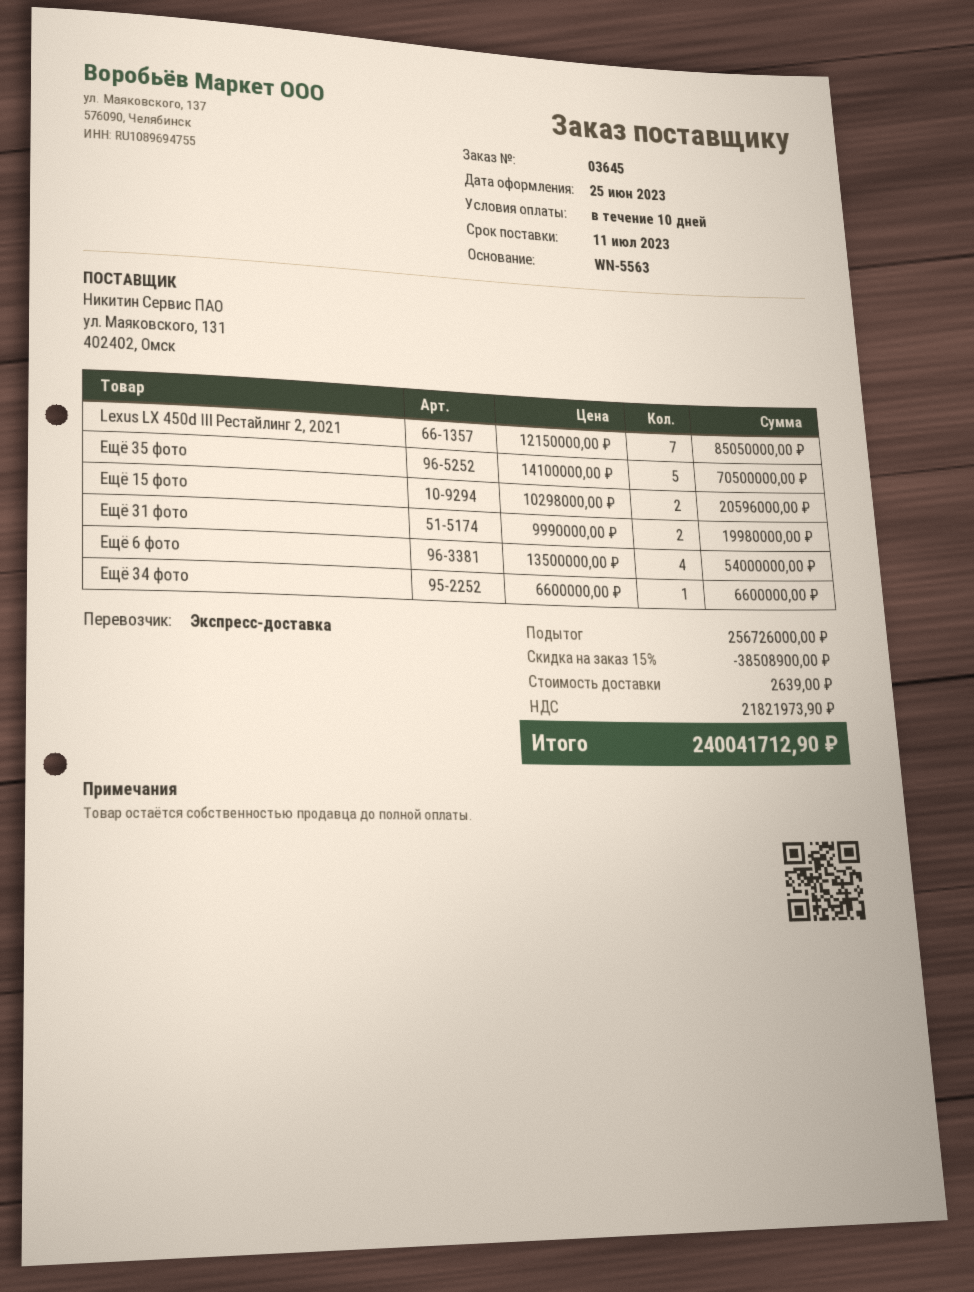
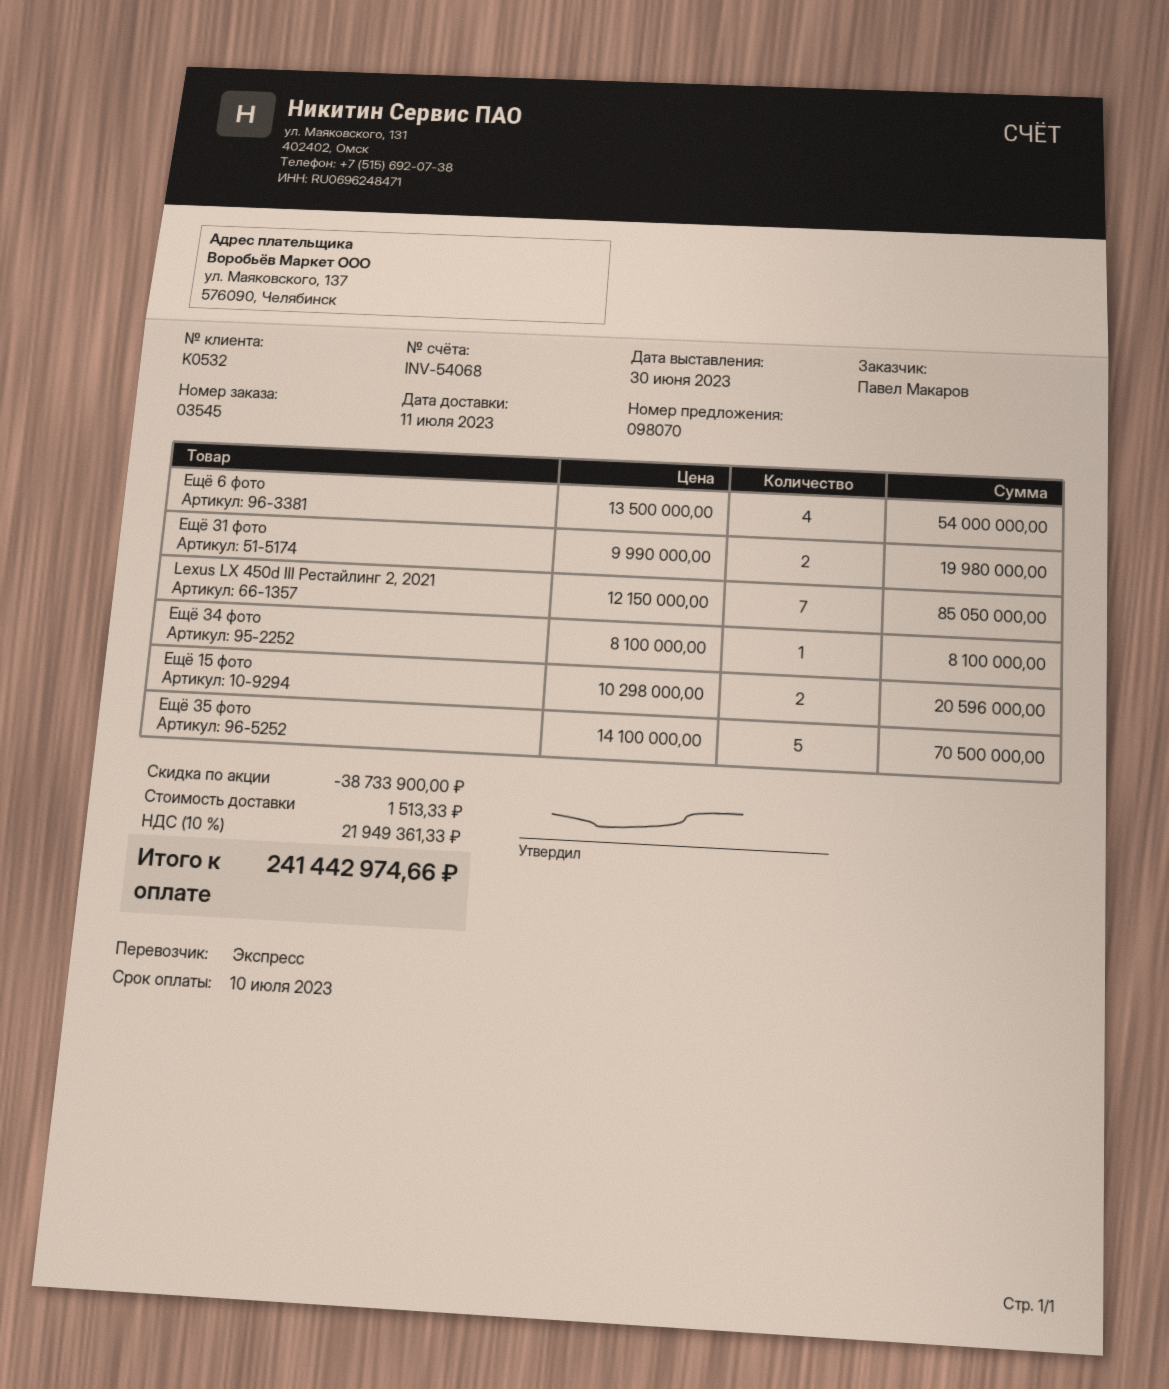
order number: 03645 -> 03545
Ещё 34 фото: 1 x 6600000.00 = 6600000.00 -> 1 x 8100000.00 = 8100000.00
discount: 38508900.00 -> 38733900.00
shipping: 2639.00 -> 1513.33
tax: 21821973.90 -> 21949361.33
total: 240041712.90 -> 241442974.66

